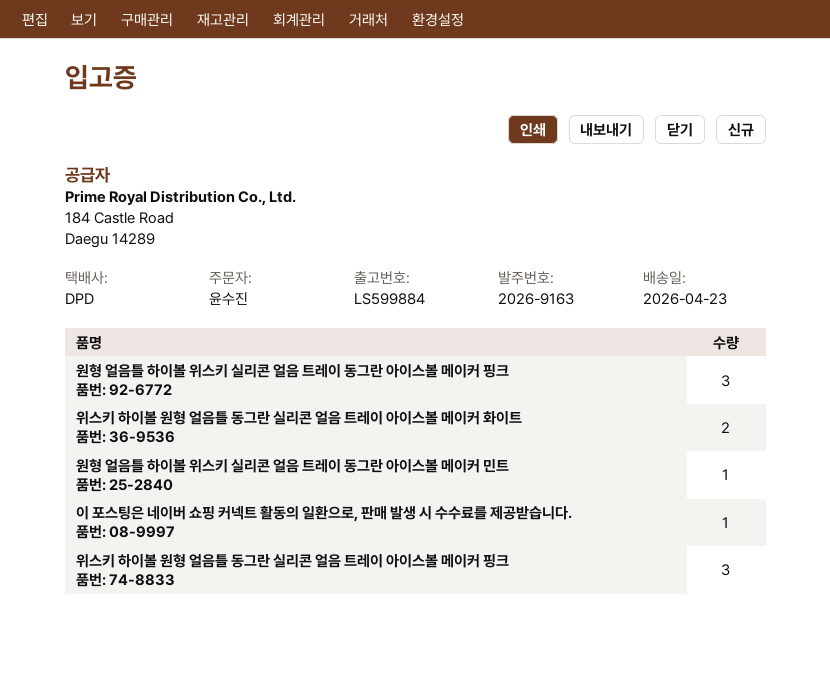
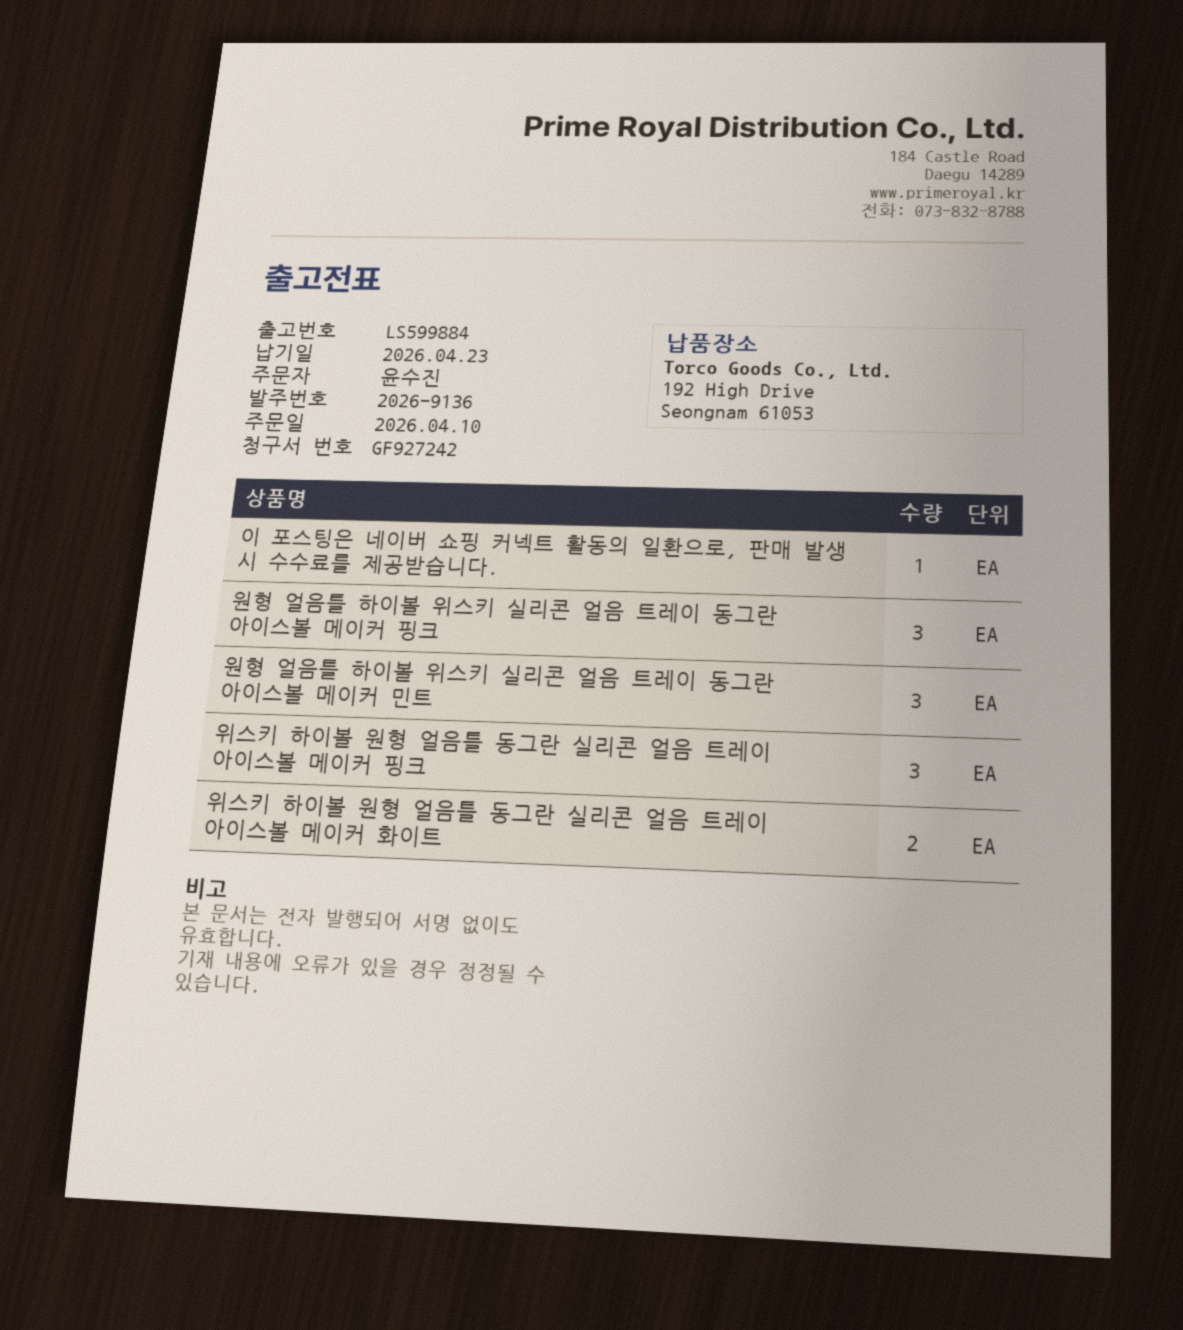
order number: 2026-9163 -> 2026-9136
원형 얼음틀 하이볼 위스키 실리콘 얼음 트레이 동그란 아이스볼 메이커 민트: 1 -> 3

